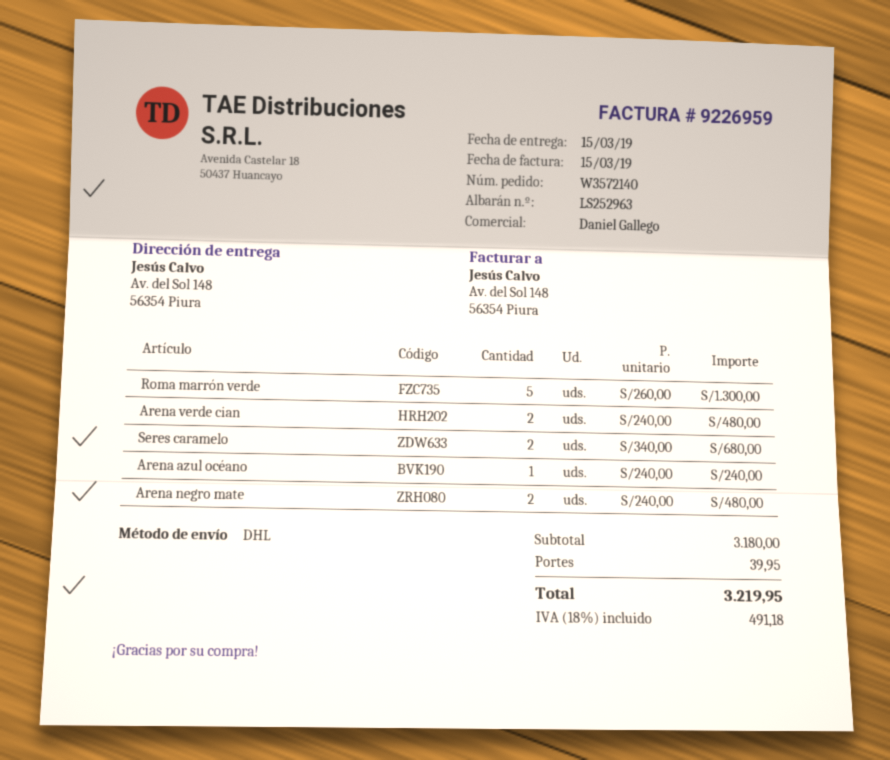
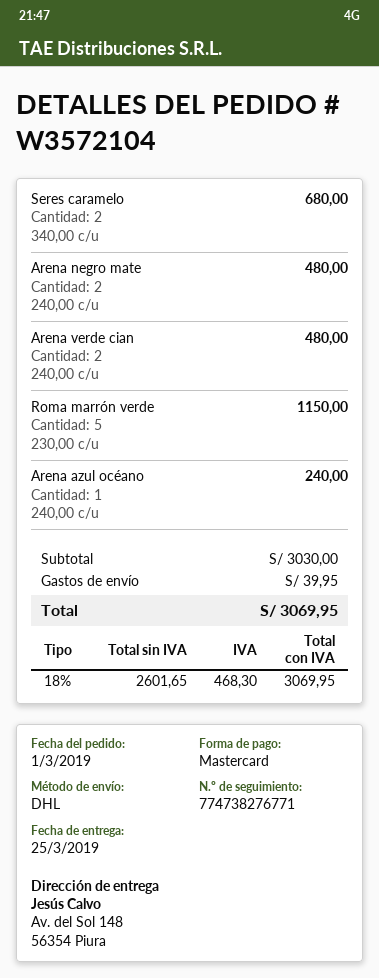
order number: W3572140 -> W3572104
delivery date: 2019-03-15 -> 2019-03-25
Roma marrón verde: 5 x 260.00 = 1300.00 -> 5 x 230.00 = 1150.00
subtotal: 3180.00 -> 3030.00
tax: 18% = 491.18 -> 18% = 468.30
total: 3219.95 -> 3069.95

